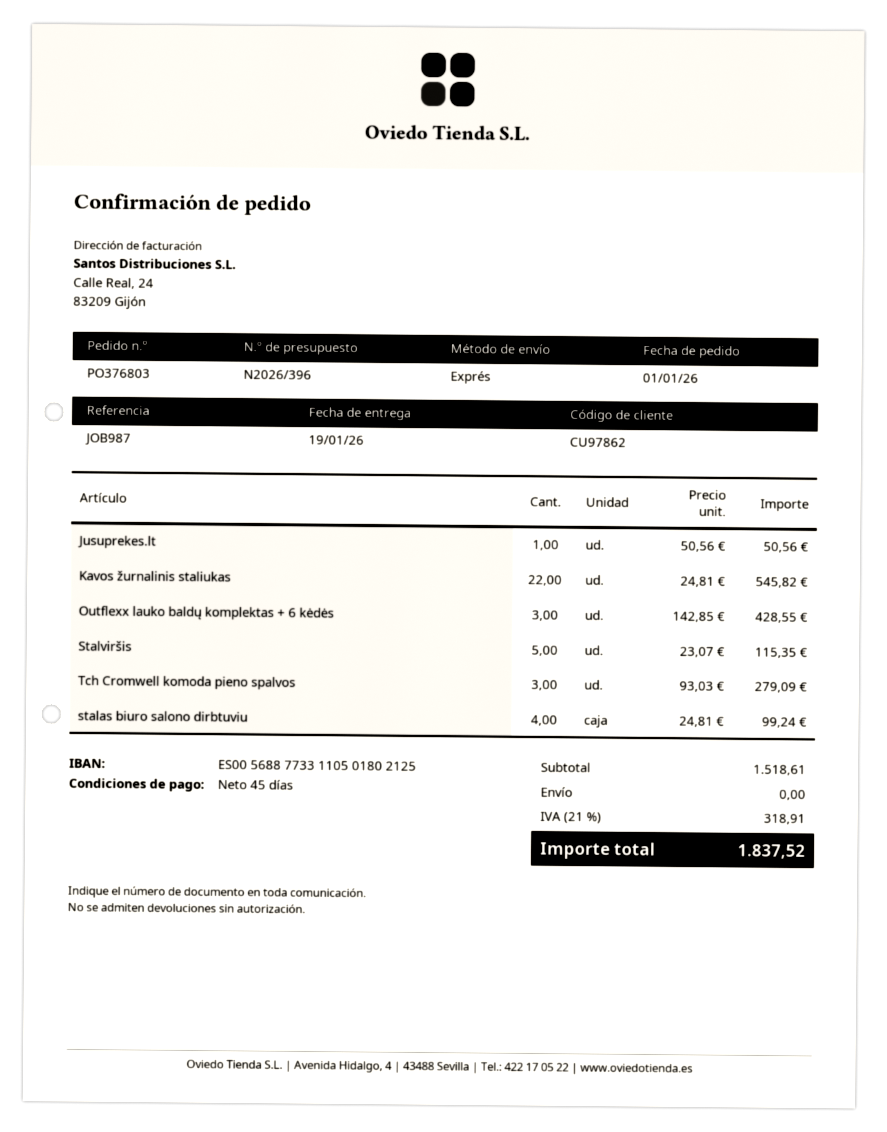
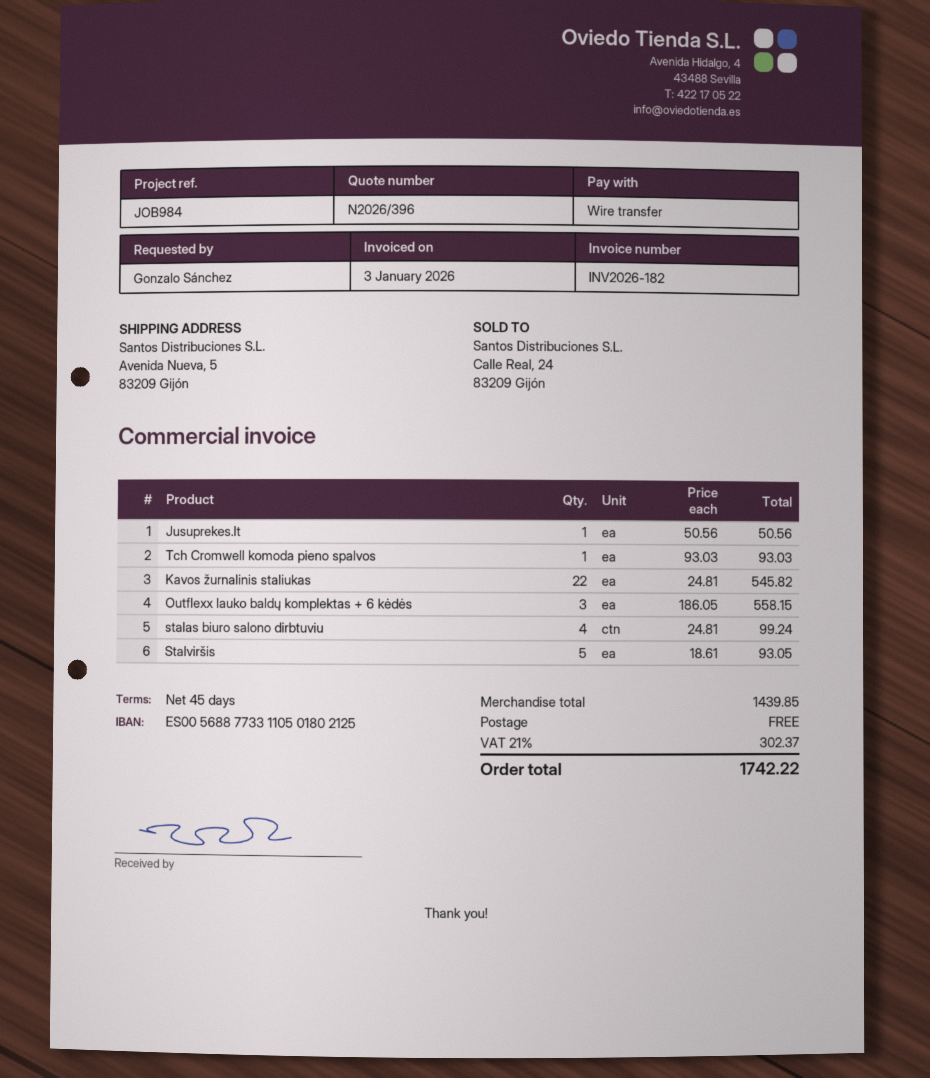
reference: JOB987 -> JOB984
Outflexx lauko baldų komplektas + 6 kėdės: 3 x 142.85 = 428.55 -> 3 x 186.05 = 558.15
Stalviršis: 5 x 23.07 = 115.35 -> 5 x 18.61 = 93.05
Tch Cromwell komoda pieno spalvos: 3 x 93.03 = 279.09 -> 1 x 93.03 = 93.03
subtotal: 1518.61 -> 1439.85
tax: 21% = 318.91 -> 21% = 302.37
total: 1837.52 -> 1742.22

